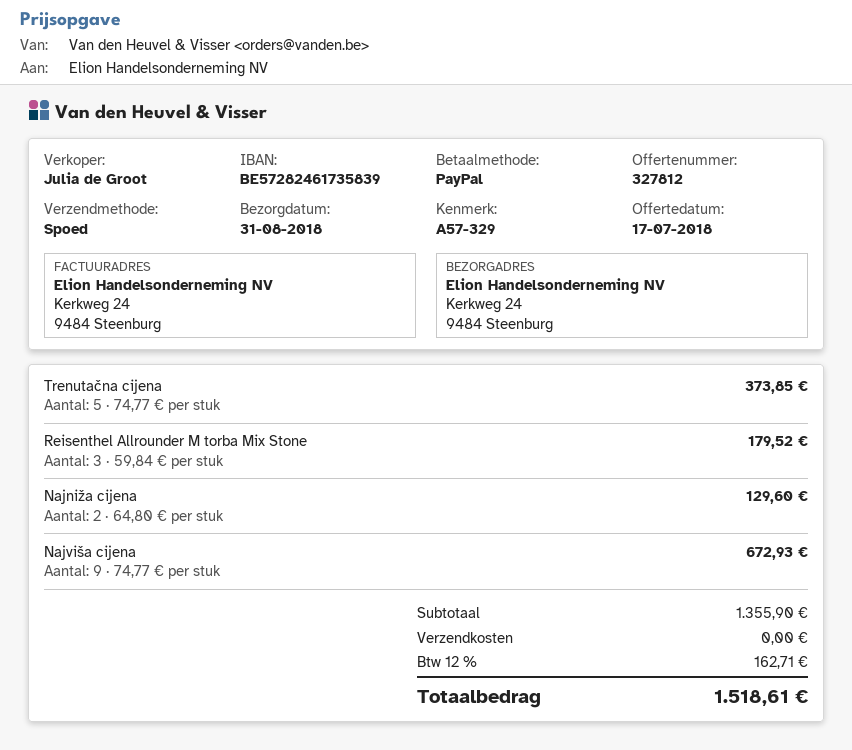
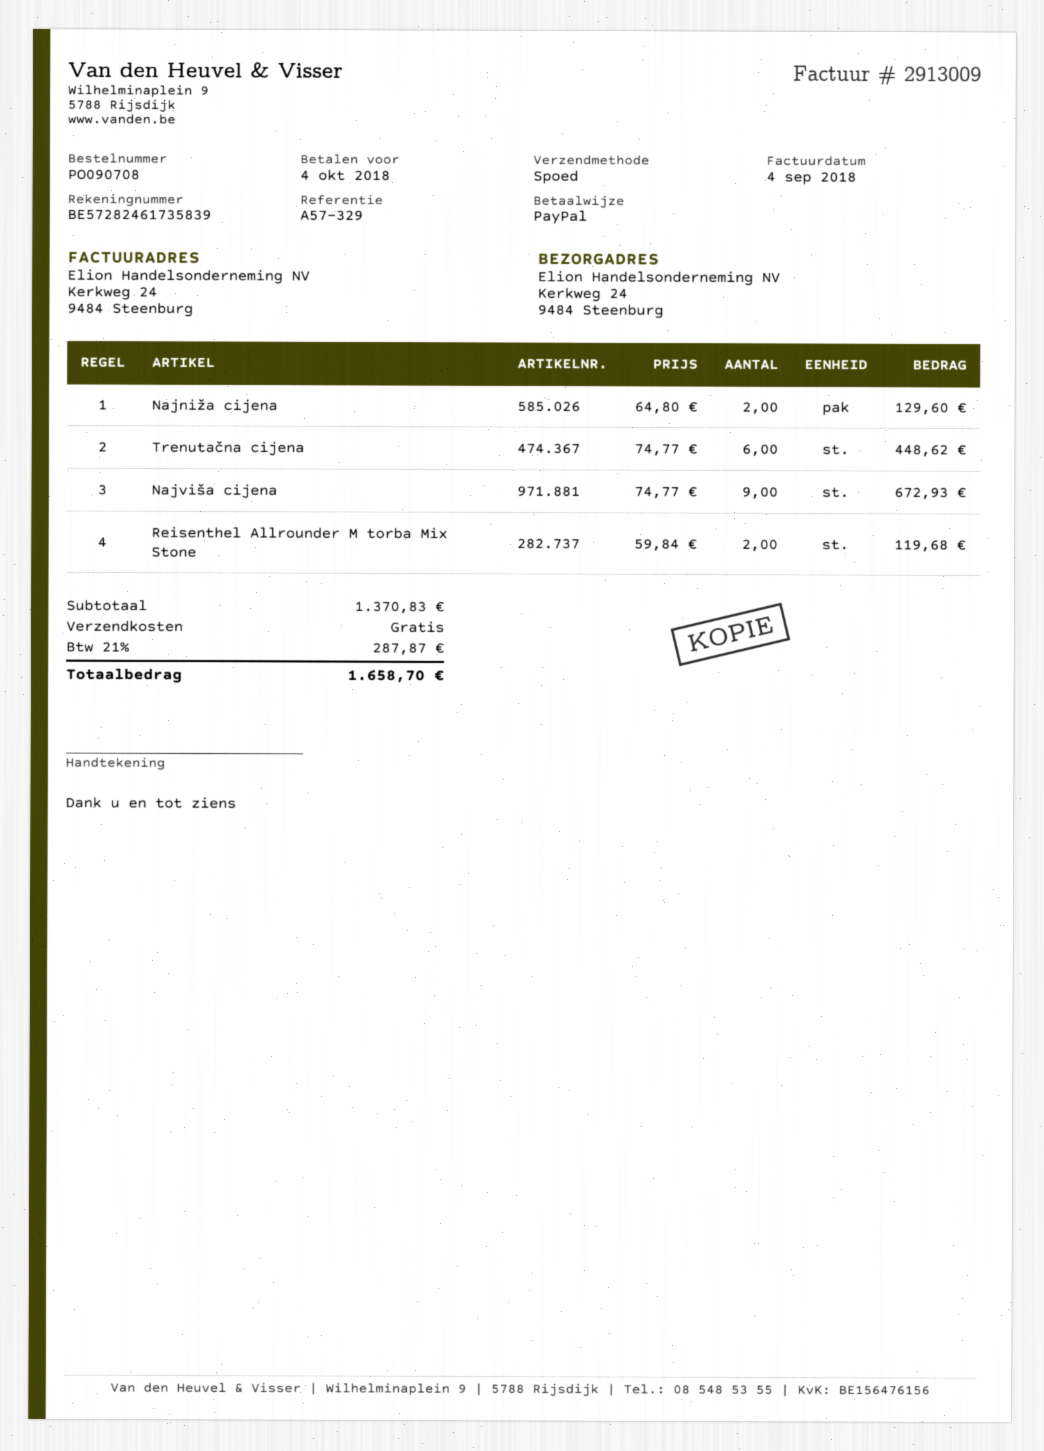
Trenutačna cijena: 5 x 74.77 = 373.85 -> 6 x 74.77 = 448.62
Reisenthel Allrounder M torba Mix Stone: 3 x 59.84 = 179.52 -> 2 x 59.84 = 119.68
subtotal: 1355.90 -> 1370.83
tax: 12% = 162.71 -> 21% = 287.87
total: 1518.61 -> 1658.70

